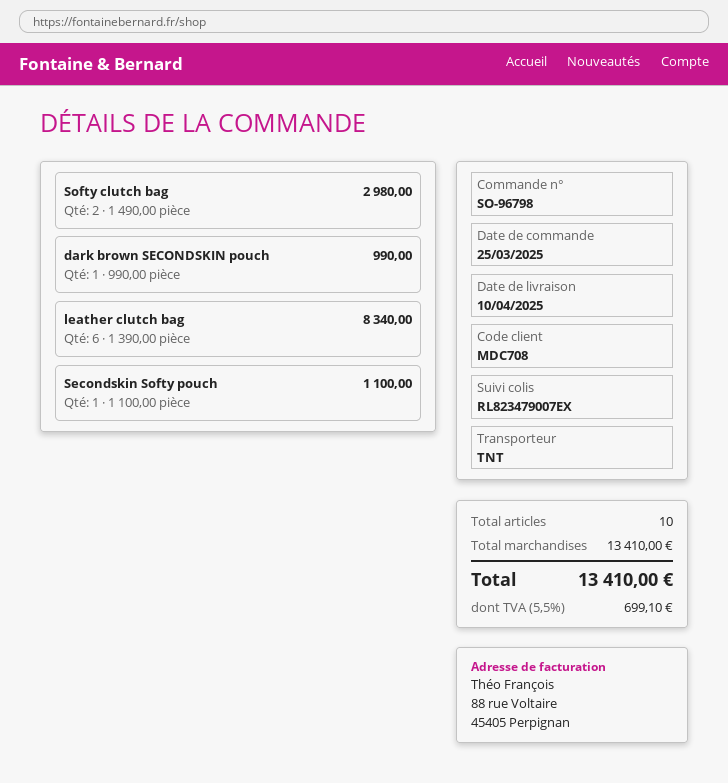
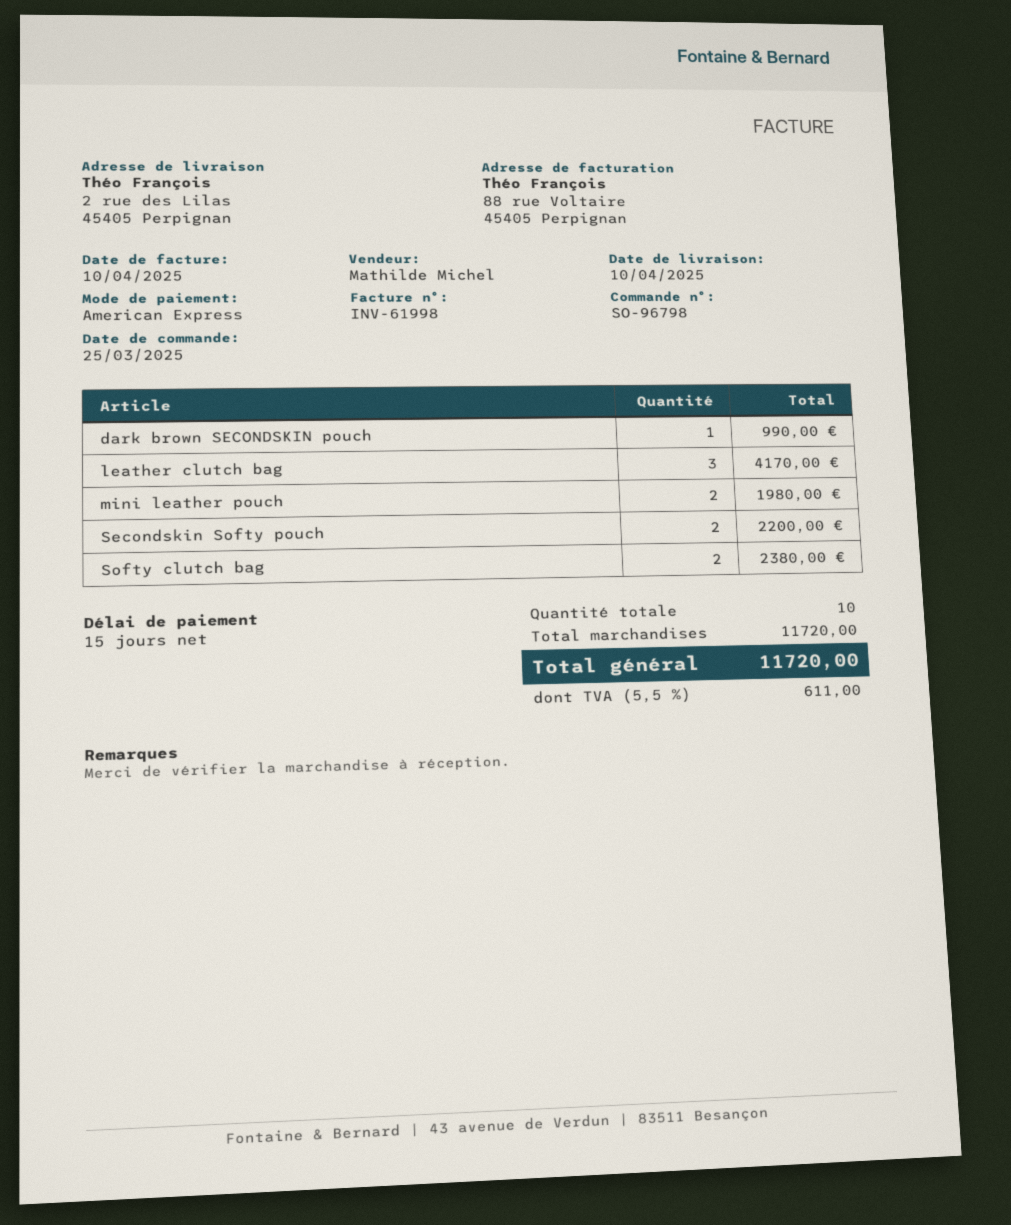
Softy clutch bag: 2 for 2980.00 -> 2 for 2380.00
leather clutch bag: 6 for 8340.00 -> 3 for 4170.00
Secondskin Softy pouch: 1 for 1100.00 -> 2 for 2200.00
mini leather pouch: none -> 2 for 1980.00
subtotal: 13410.00 -> 11720.00
tax: 5.5% = 699.10 -> 5.5% = 611.00
total: 13410.00 -> 11720.00

